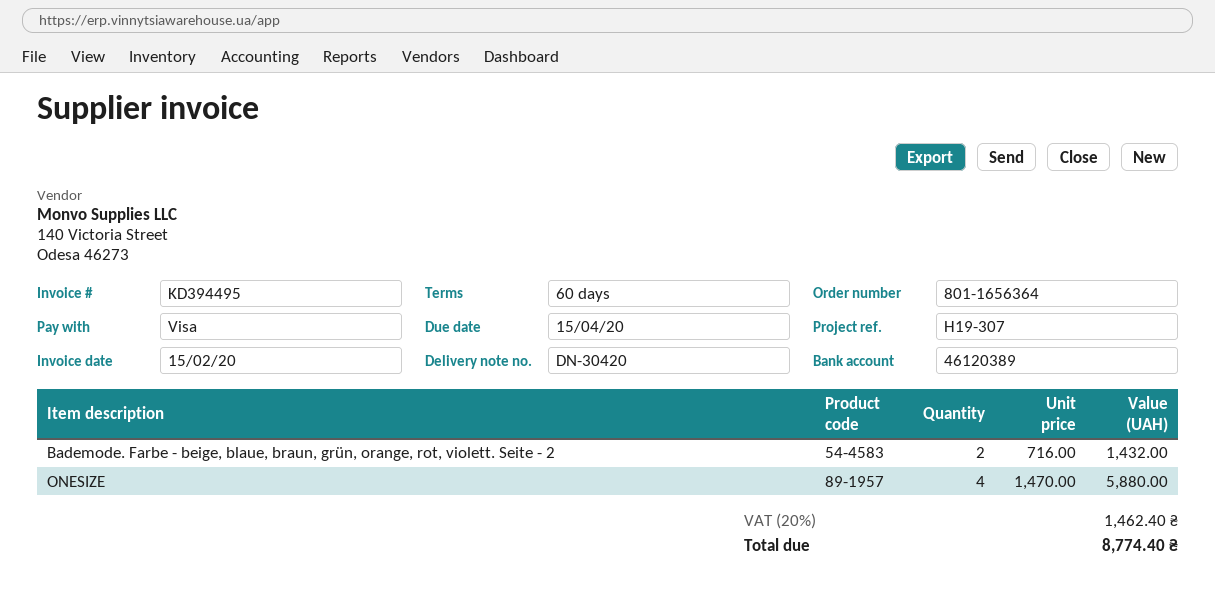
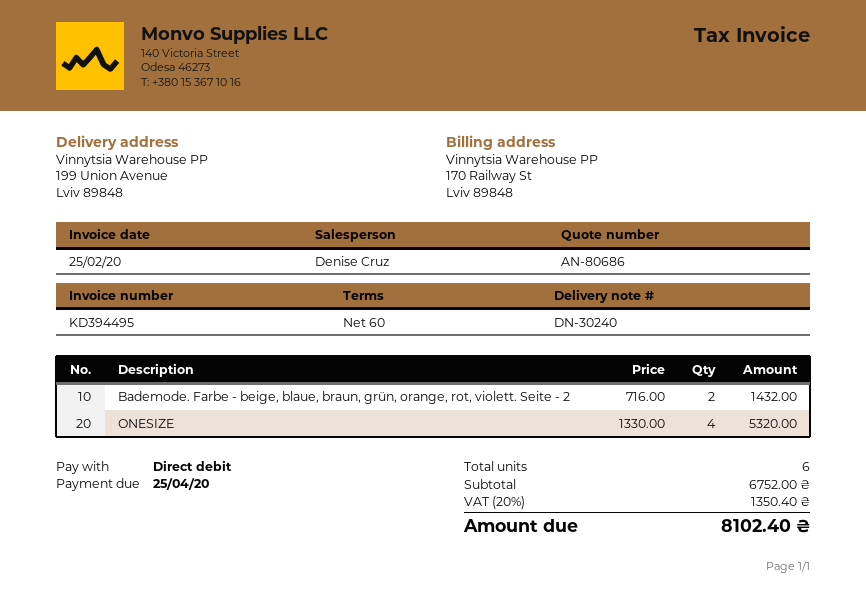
delivery note number: DN-30420 -> DN-30240
invoice date: 2020-02-15 -> 2020-02-25
due date: 2020-04-15 -> 2020-04-25
payment method: Visa -> direct debit
ONESIZE: 4 x 1470.00 = 5880.00 -> 4 x 1330.00 = 5320.00
tax: 20% = 1462.40 -> 20% = 1350.40
total: 8774.40 -> 8102.40

